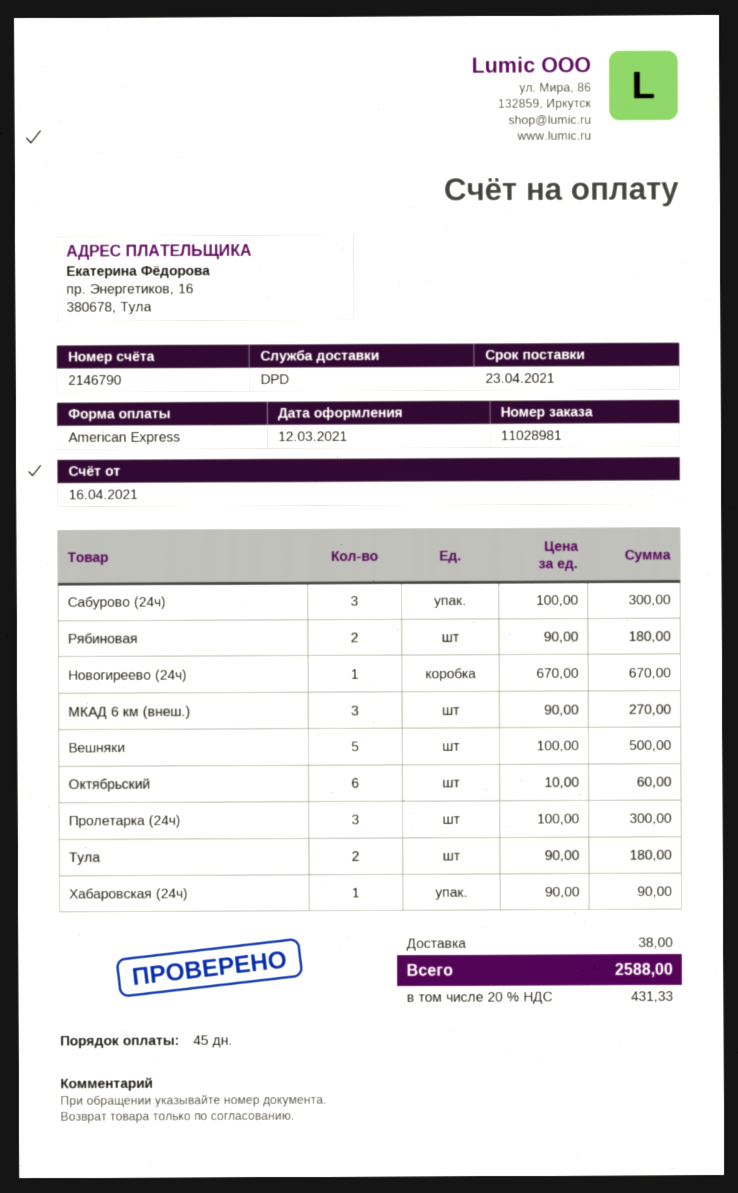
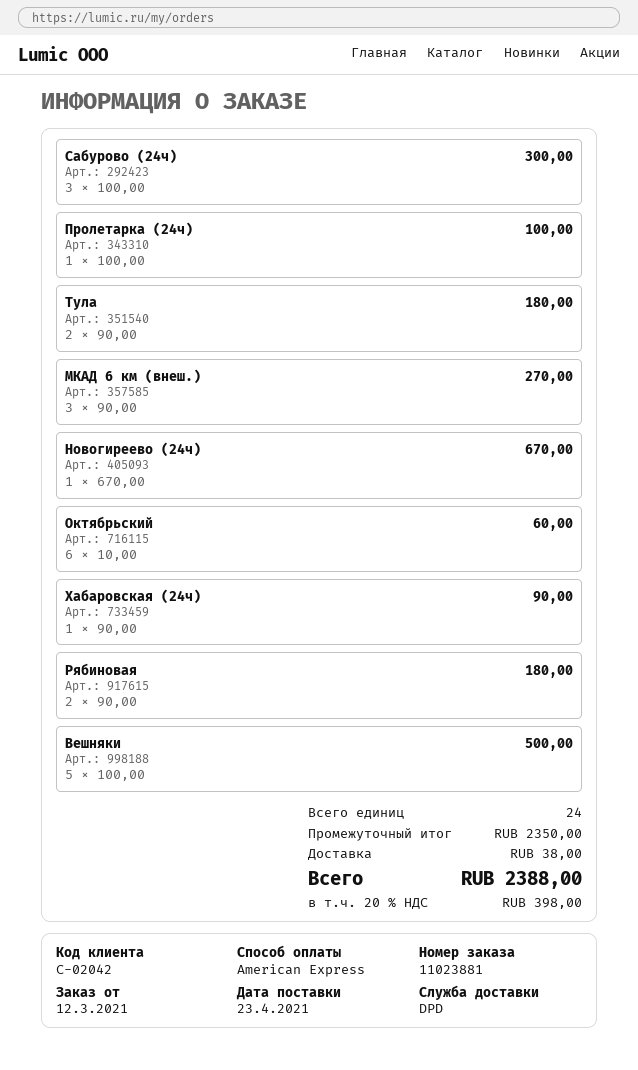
order number: 11028981 -> 11023881
Пролетарка (24ч): 3 x 100.00 = 300.00 -> 1 x 100.00 = 100.00
tax: 20% = 431.33 -> 20% = 398.00
total: 2588.00 -> 2388.00

